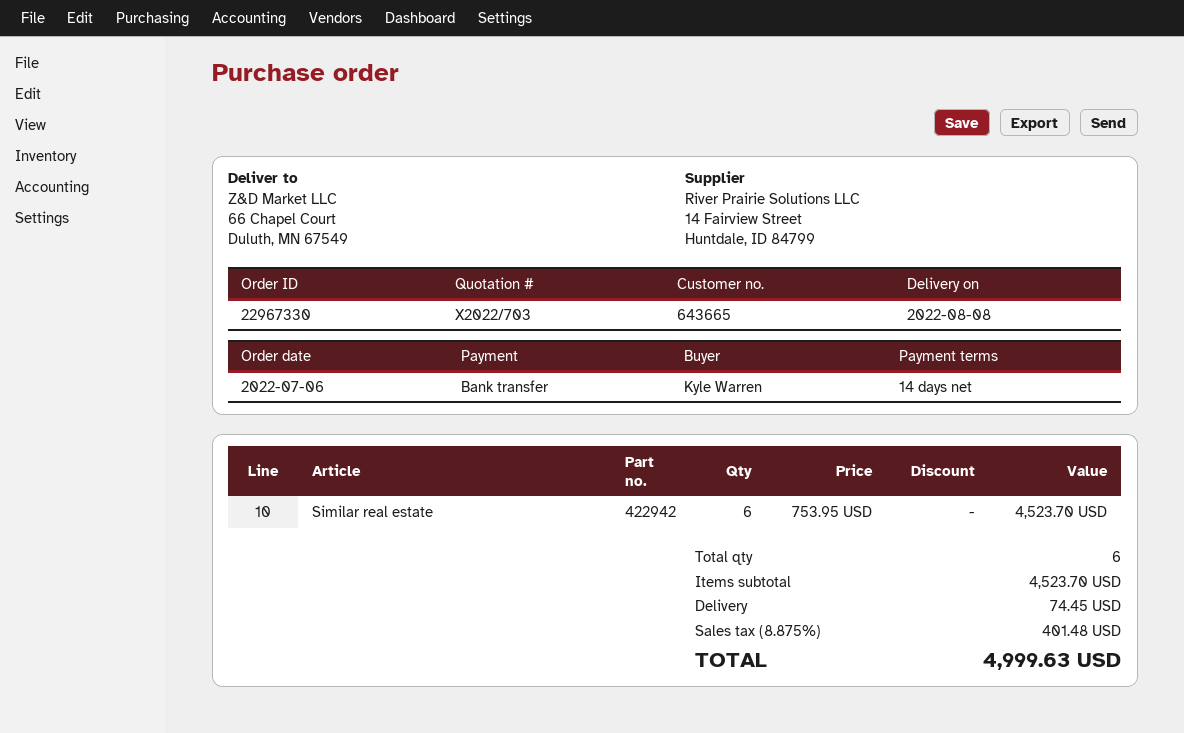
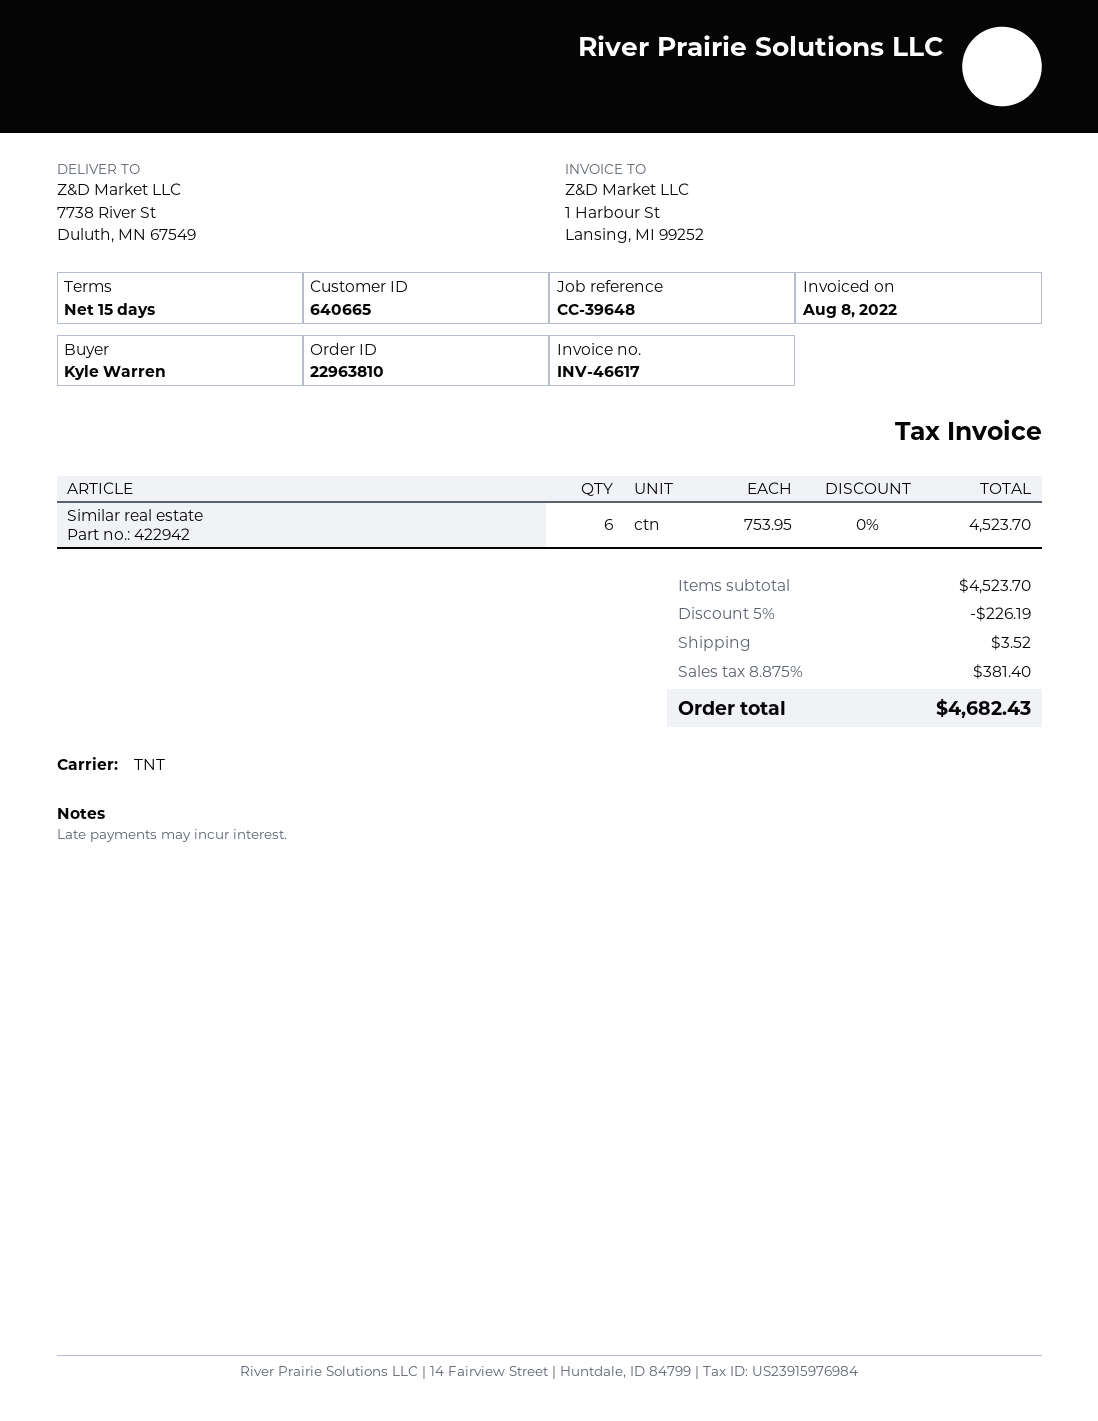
order number: 22967330 -> 22963810
payment terms: 14 days -> 15 days
customer number: 643665 -> 640665
ship to: 66 Chapel Court, Duluth, MN 67549 -> 7738 River St, Duluth, MN 67549
discount: none -> 5% = 226.19
shipping: 74.45 -> 3.52
tax: 8.875% = 401.48 -> 8.875% = 381.40
total: 4999.63 -> 4682.43

